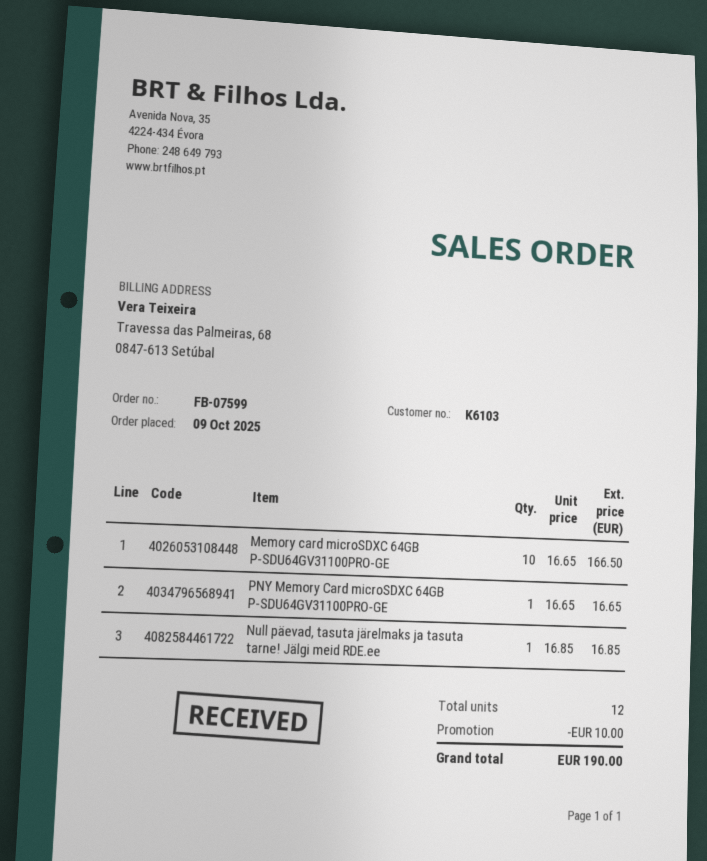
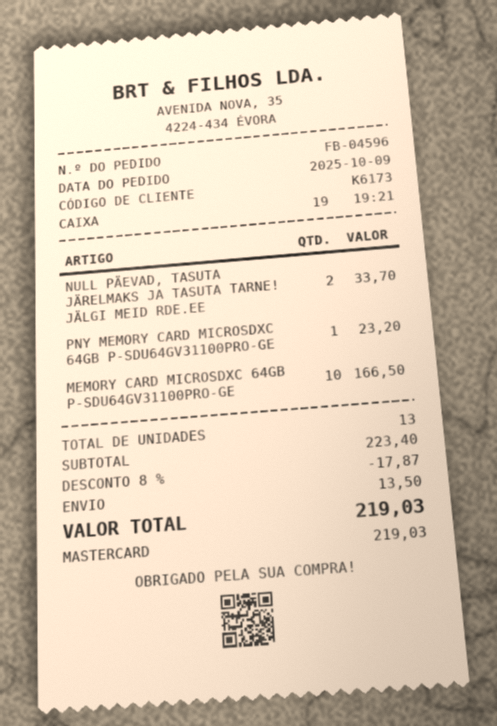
order number: FB-07599 -> FB-04596
customer number: K6103 -> K6173
PNY Memory Card microSDXC 64GB P-SDU64GV31100PRO-GE: 1 for 16.65 -> 1 for 23.20
Null päevad, tasuta järelmaks ja tasuta tarne! Jälgi meid RDE.ee: 1 for 16.85 -> 2 for 33.70
total quantity: 12 -> 13
discount: 10.00 -> 17.87
shipping: none -> 13.50
total: 190.00 -> 219.03

